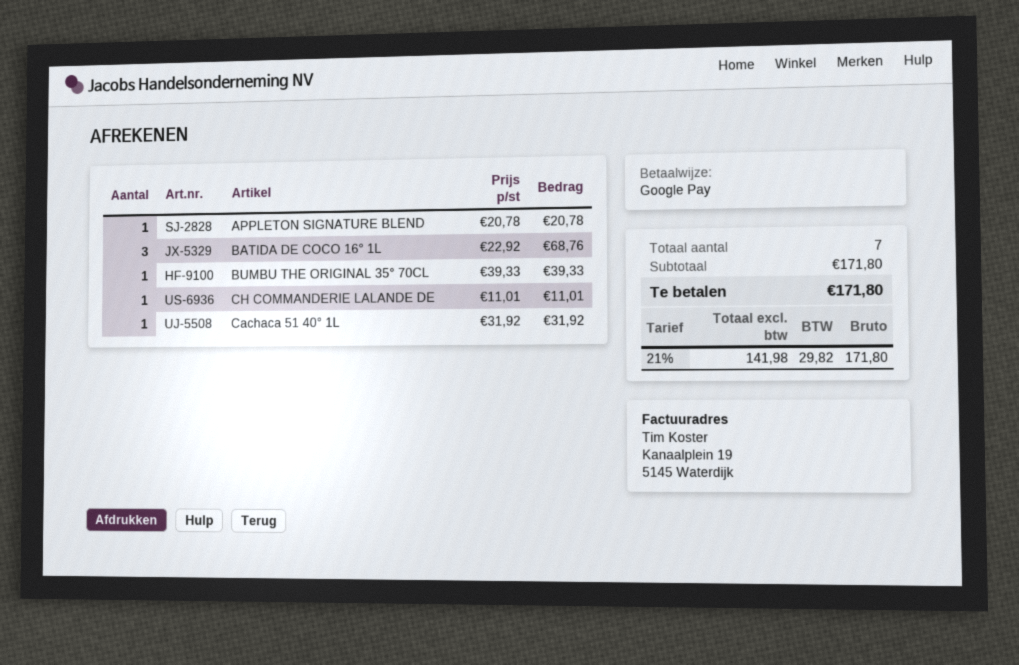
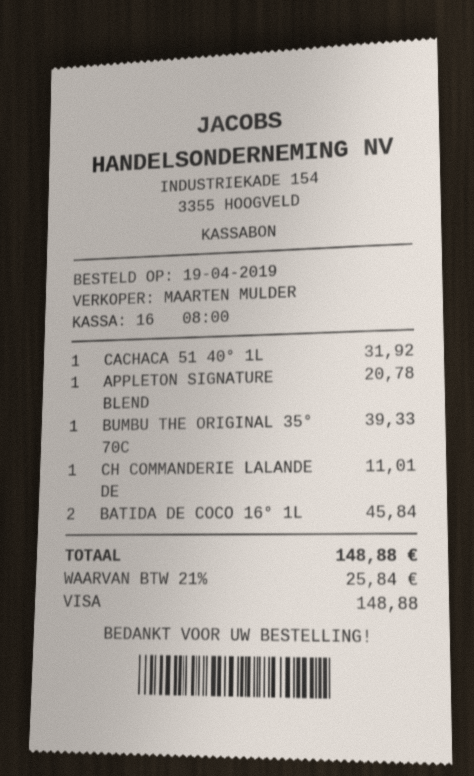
payment method: Google Pay -> Visa
BATIDA DE COCO 16° 1L: 3 for 68.76 -> 2 for 45.84
tax: 21% = 29.82 -> 21% = 25.84
total: 171.80 -> 148.88

